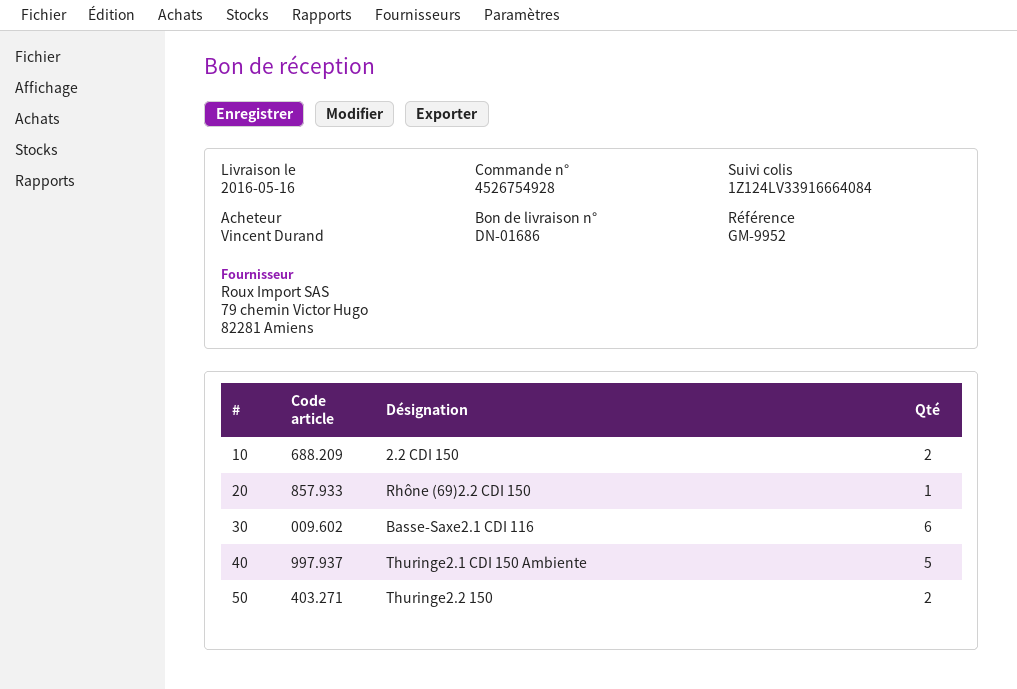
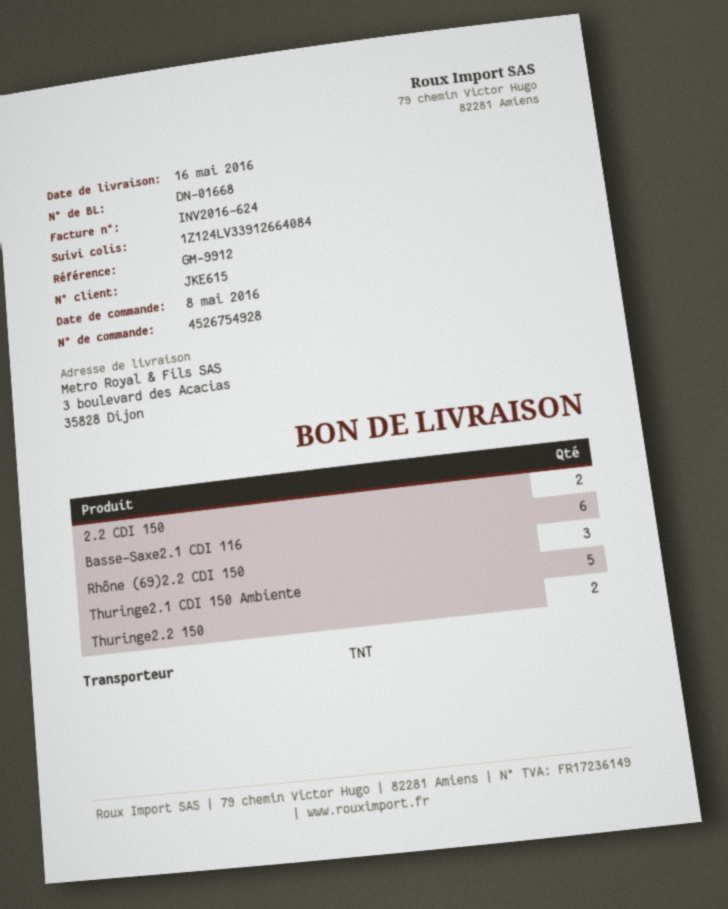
delivery note number: DN-01686 -> DN-01668
reference: GM-9952 -> GM-9912
tracking number: 1Z124LV33916664084 -> 1Z124LV33912664084
Rhône (69)2.2 CDI 150: 1 -> 3

